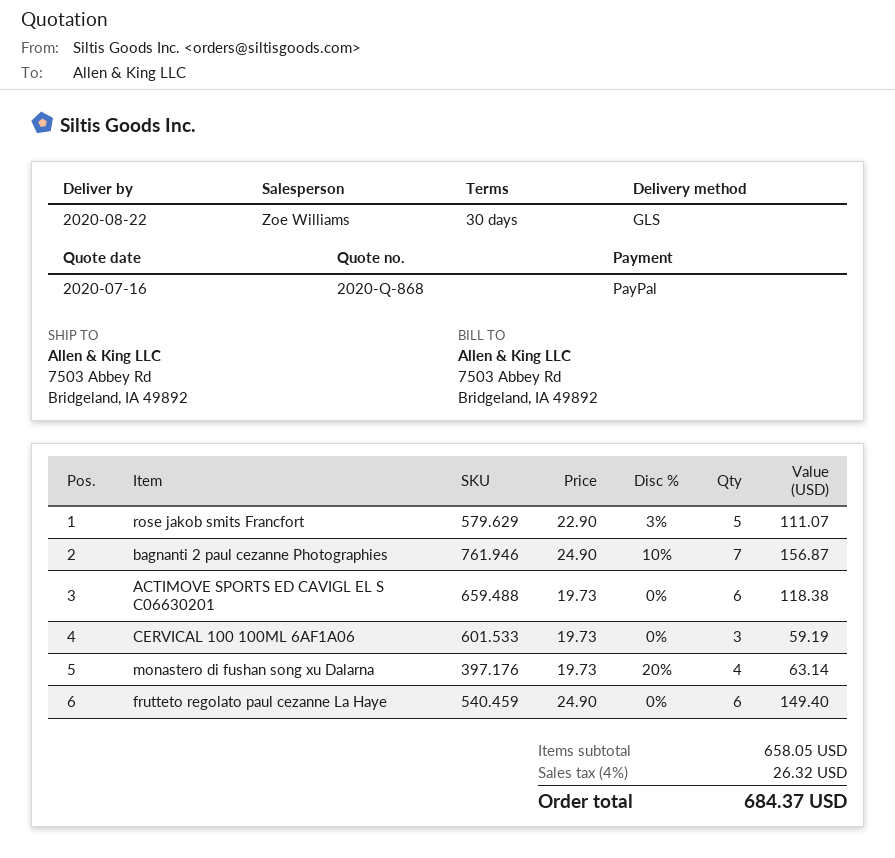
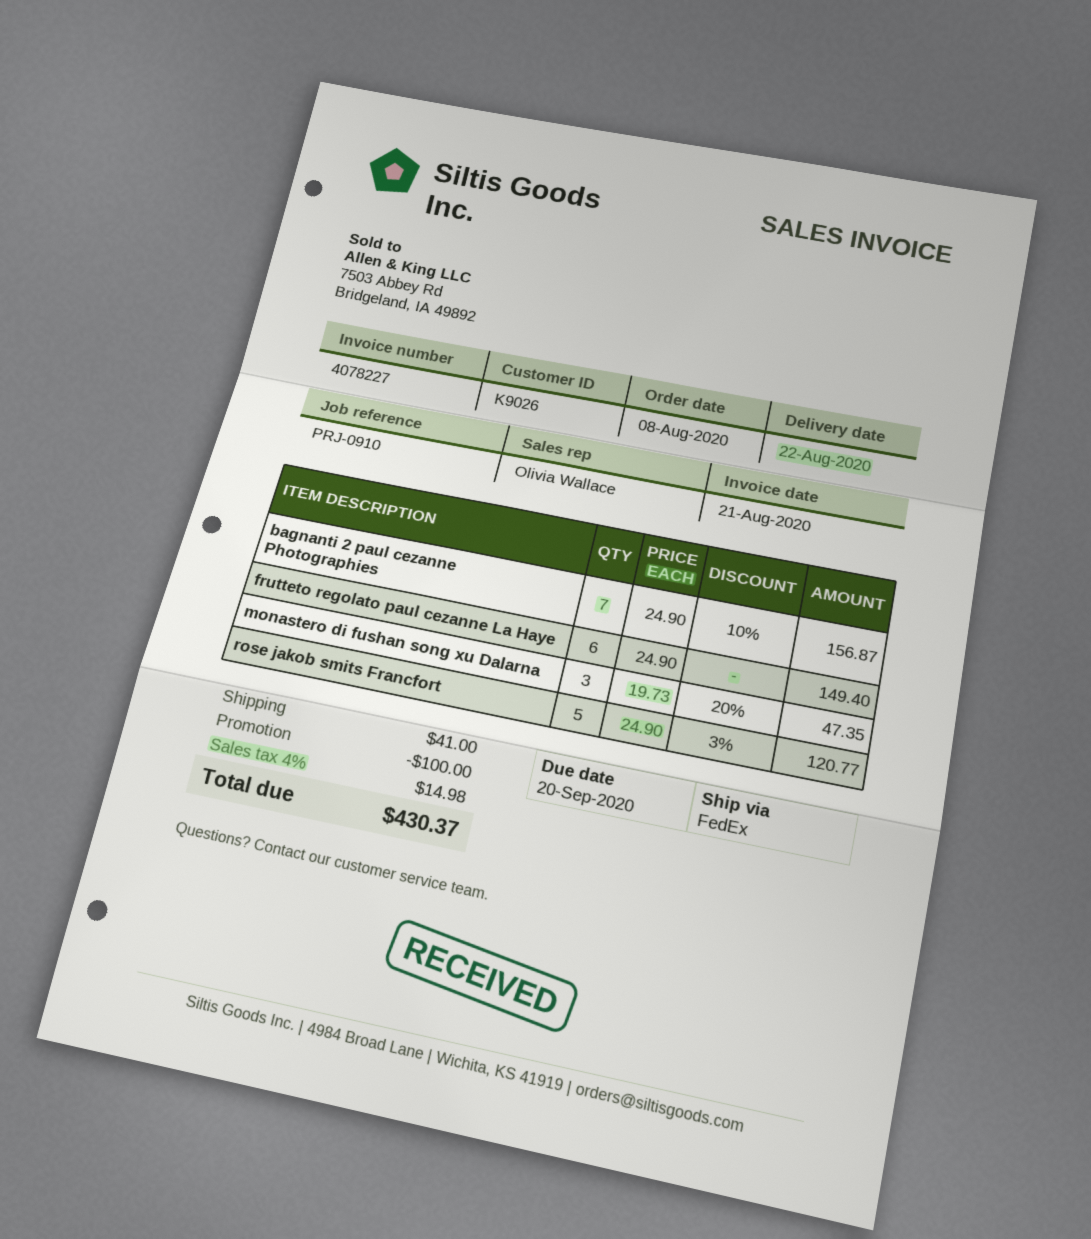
sales rep: Zoe Williams -> Olivia Wallace
shipping method: GLS -> FedEx
rose jakob smits Francfort: 5 x 22.90 - 3% = 111.07 -> 5 x 24.90 - 3% = 120.77
ACTIMOVE SPORTS ED CAVIGL EL S C06630201: 6 x 19.73 = 118.38 -> none
CERVICAL 100 100ML 6AF1A06: 3 x 19.73 = 59.19 -> none
monastero di fushan song xu Dalarna: 4 x 19.73 - 20% = 63.14 -> 3 x 19.73 - 20% = 47.35
discount: none -> 100.00
shipping: none -> 41.00
tax: 4% = 26.32 -> 4% = 14.98
total: 684.37 -> 430.37

